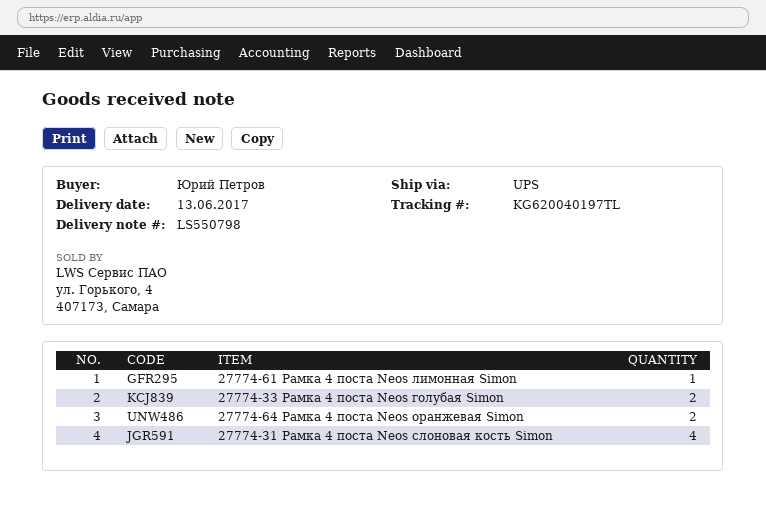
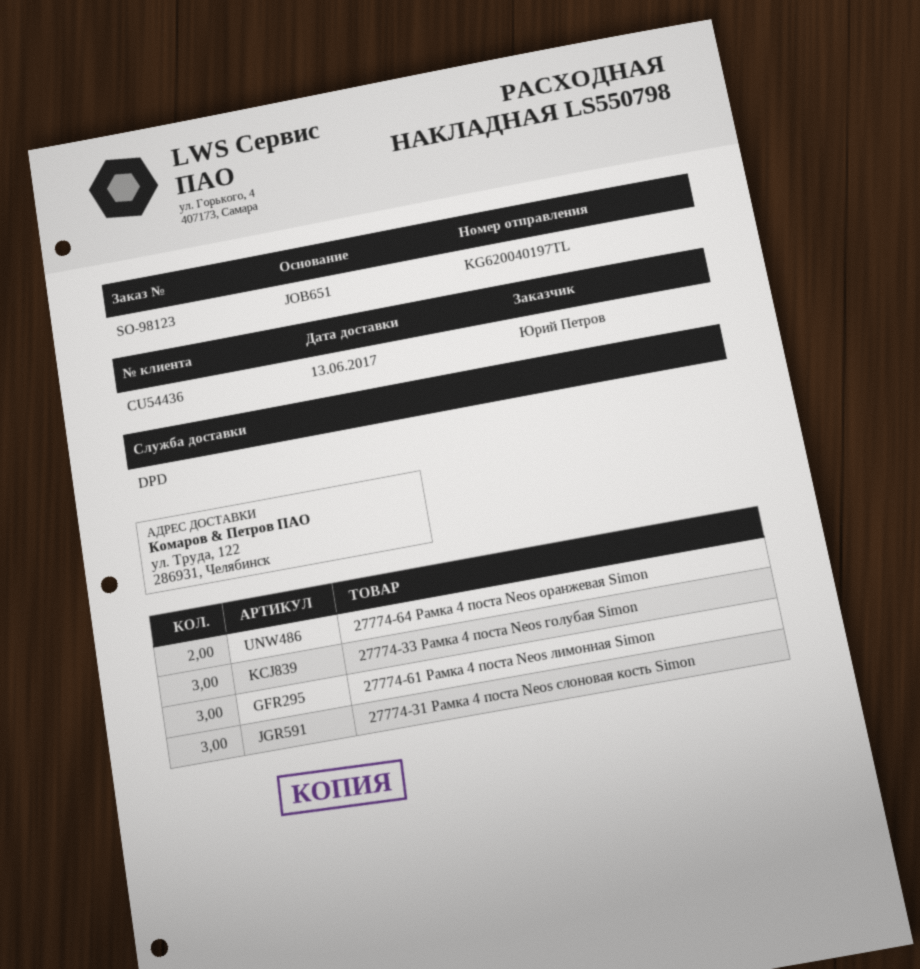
shipping method: UPS -> DPD
27774-61 Рамка 4 поста Neos лимонная Simon: 1 -> 3
27774-33 Рамка 4 поста Neos голубая Simon: 2 -> 3
27774-31 Рамка 4 поста Neos слоновая кость Simon: 4 -> 3

